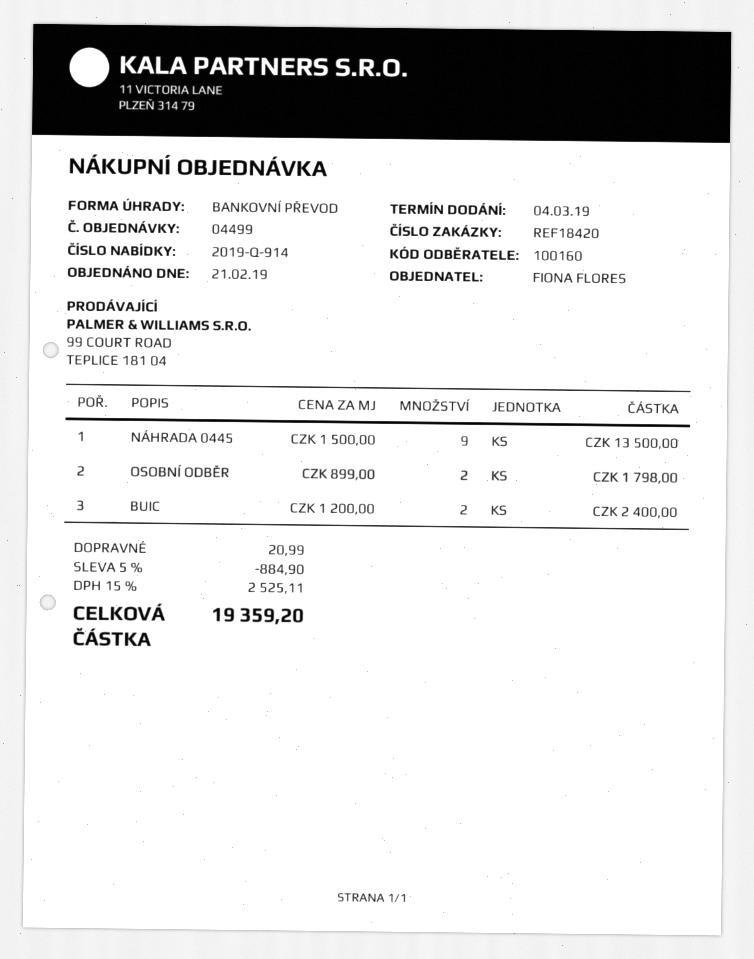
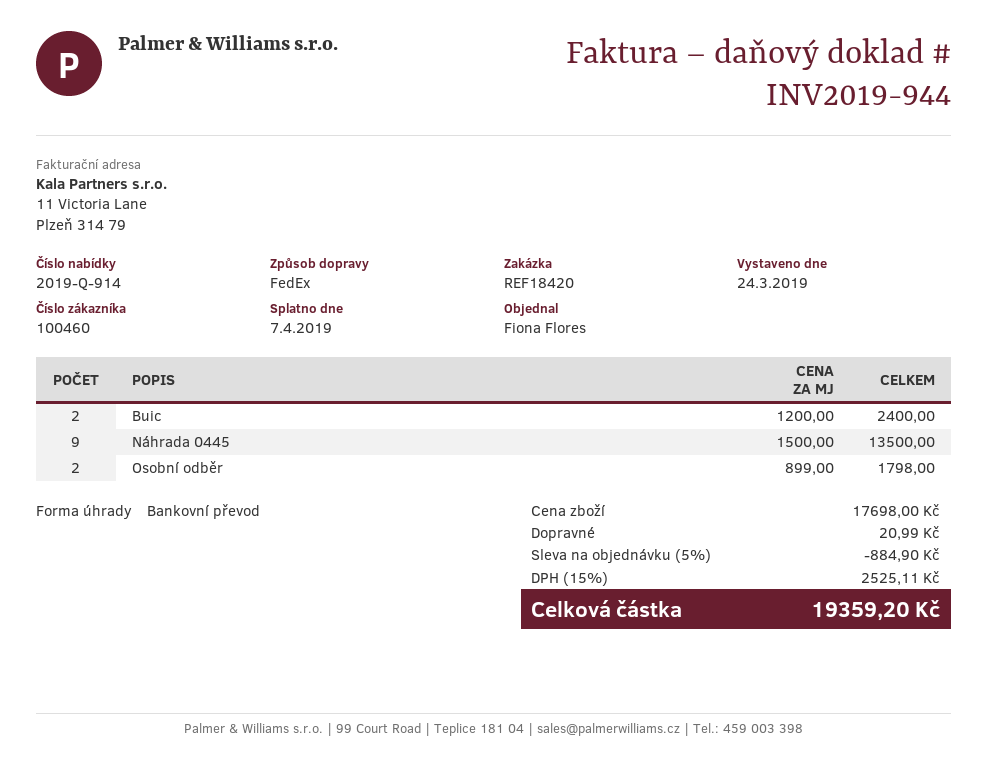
customer number: 100160 -> 100460

